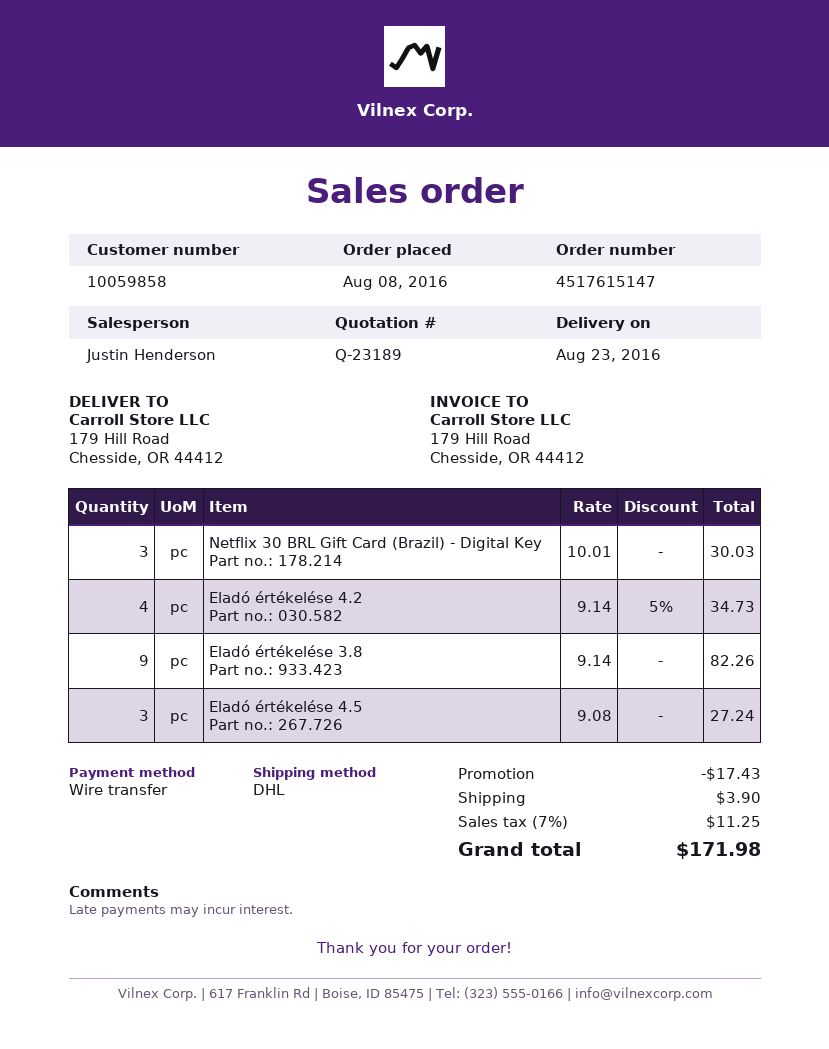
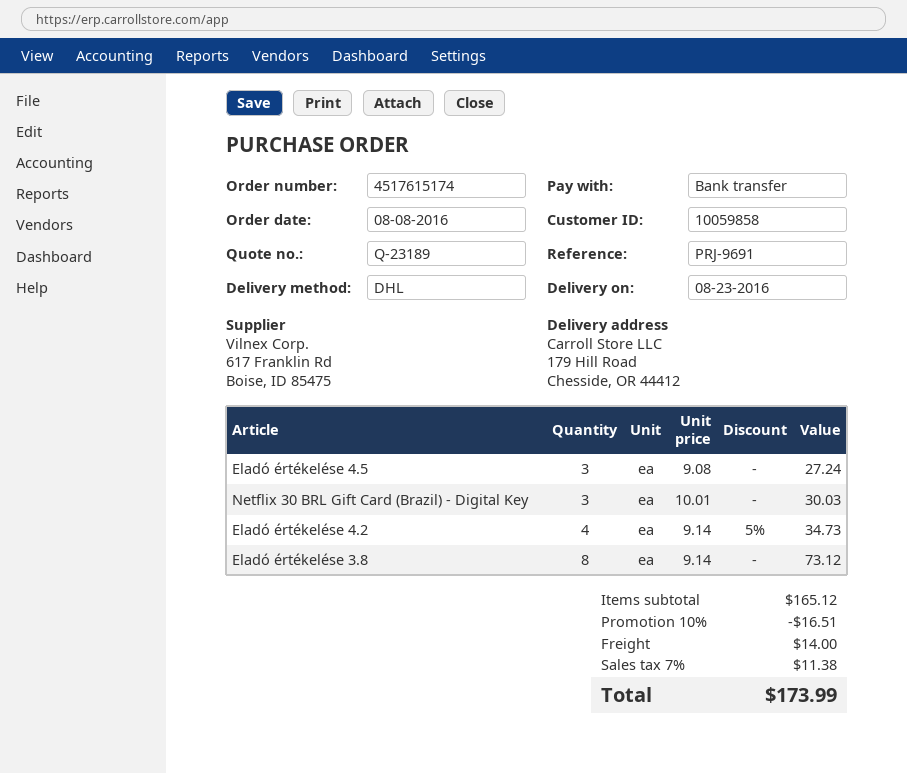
order number: 4517615147 -> 4517615174
Eladó értékelése 3.8: 9 x 9.14 = 82.26 -> 8 x 9.14 = 73.12
discount: 17.43 -> 16.51
shipping: 3.90 -> 14.00
tax: 7% = 11.25 -> 7% = 11.38
total: 171.98 -> 173.99

